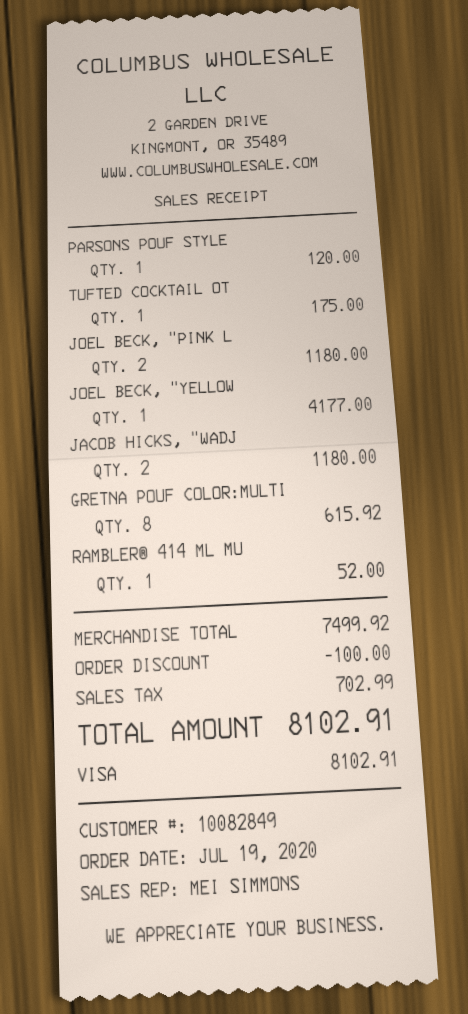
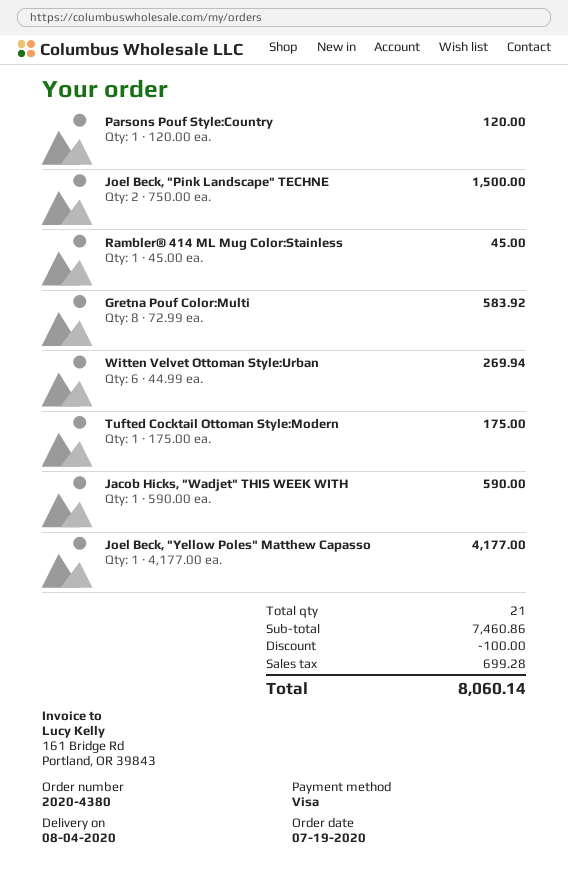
JOEL BECK, "PINK L: 2 for 1180.00 -> 2 for 1500.00
JACOB HICKS, "WADJ: 2 for 1180.00 -> 1 for 590.00
GRETNA POUF COLOR:MULTI: 8 for 615.92 -> 8 for 583.92
RAMBLER® 414 ML MU: 1 for 52.00 -> 1 for 45.00
Witten Velvet Ottoman Style:Urban: none -> 6 for 269.94
subtotal: 7499.92 -> 7460.86
tax: 702.99 -> 699.28
total: 8102.91 -> 8060.14

